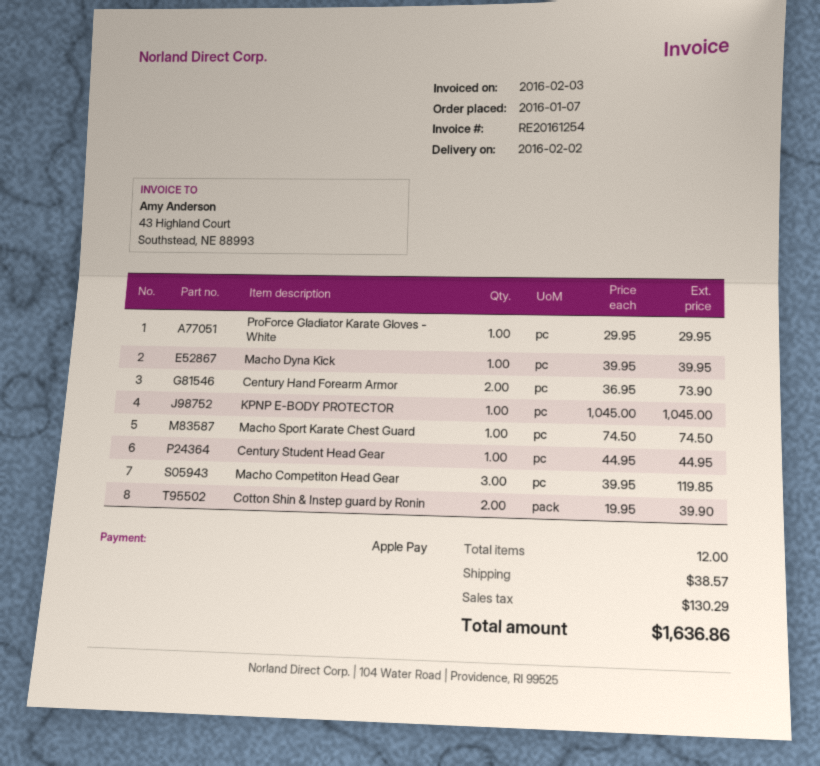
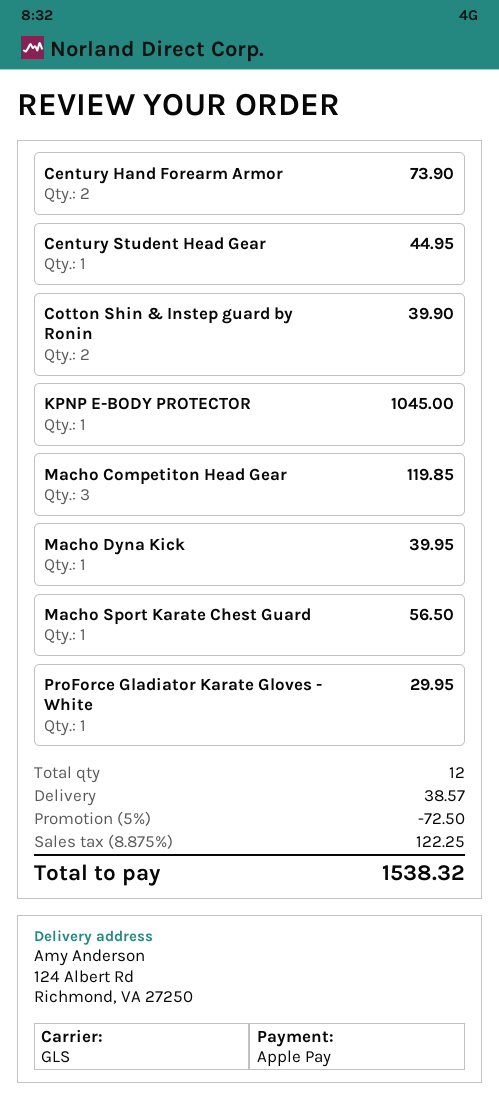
Macho Sport Karate Chest Guard: 1 for 74.50 -> 1 for 56.50
discount: none -> 5% = 72.50
tax: 130.29 -> 122.25
total: 1636.86 -> 1538.32

